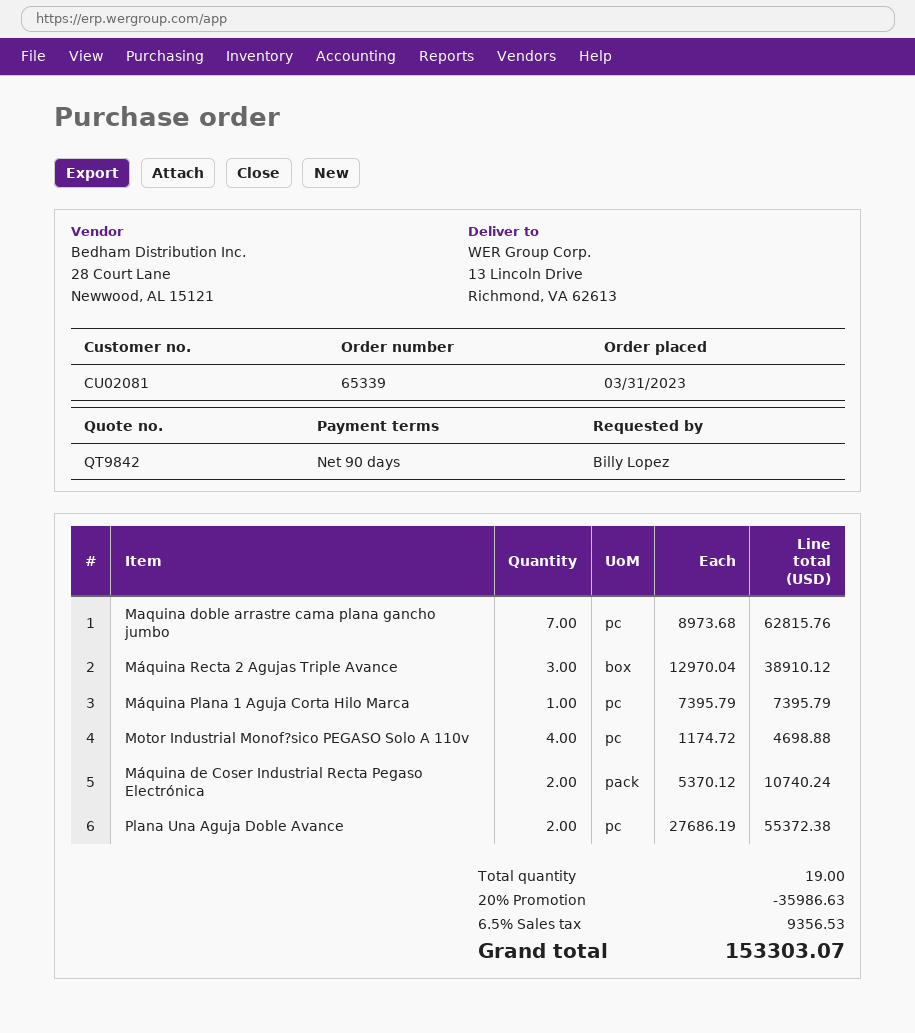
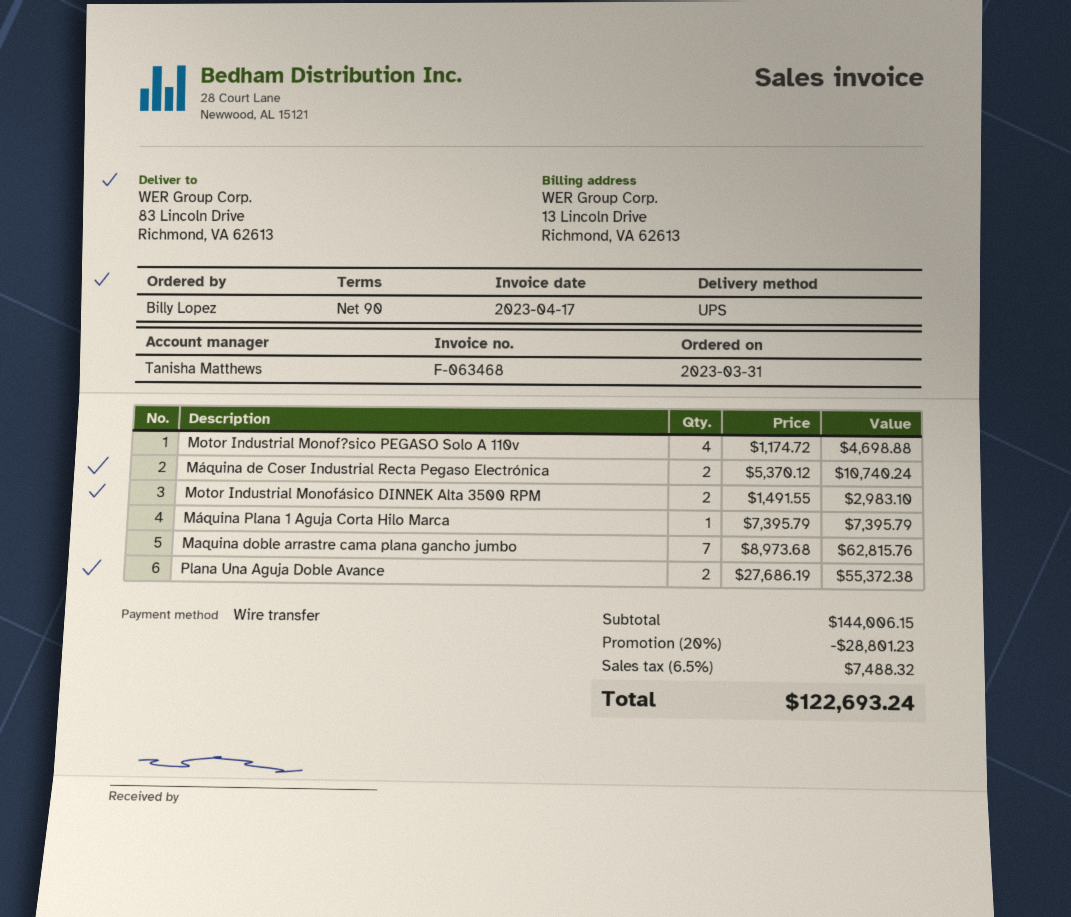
ship to: 13 Lincoln Drive, Richmond, VA 62613 -> 83 Lincoln Drive, Richmond, VA 62613
Máquina Recta 2 Agujas Triple Avance: 3 x 12970.04 = 38910.12 -> none
Motor Industrial Monofásico DINNEK Alta 3500 RPM: none -> 2 x 1491.55 = 2983.10
discount: 20% = 35986.63 -> 20% = 28801.23
tax: 6.5% = 9356.53 -> 6.5% = 7488.32
total: 153303.07 -> 122693.24

